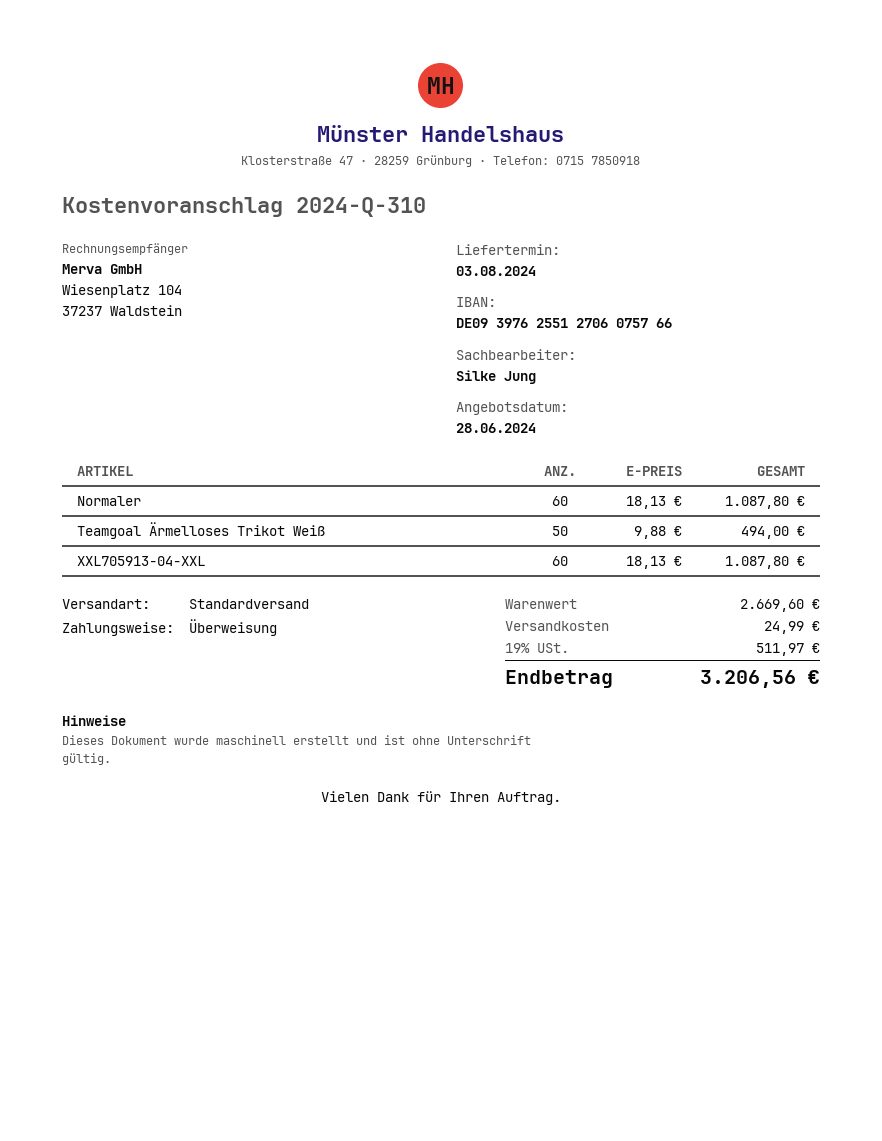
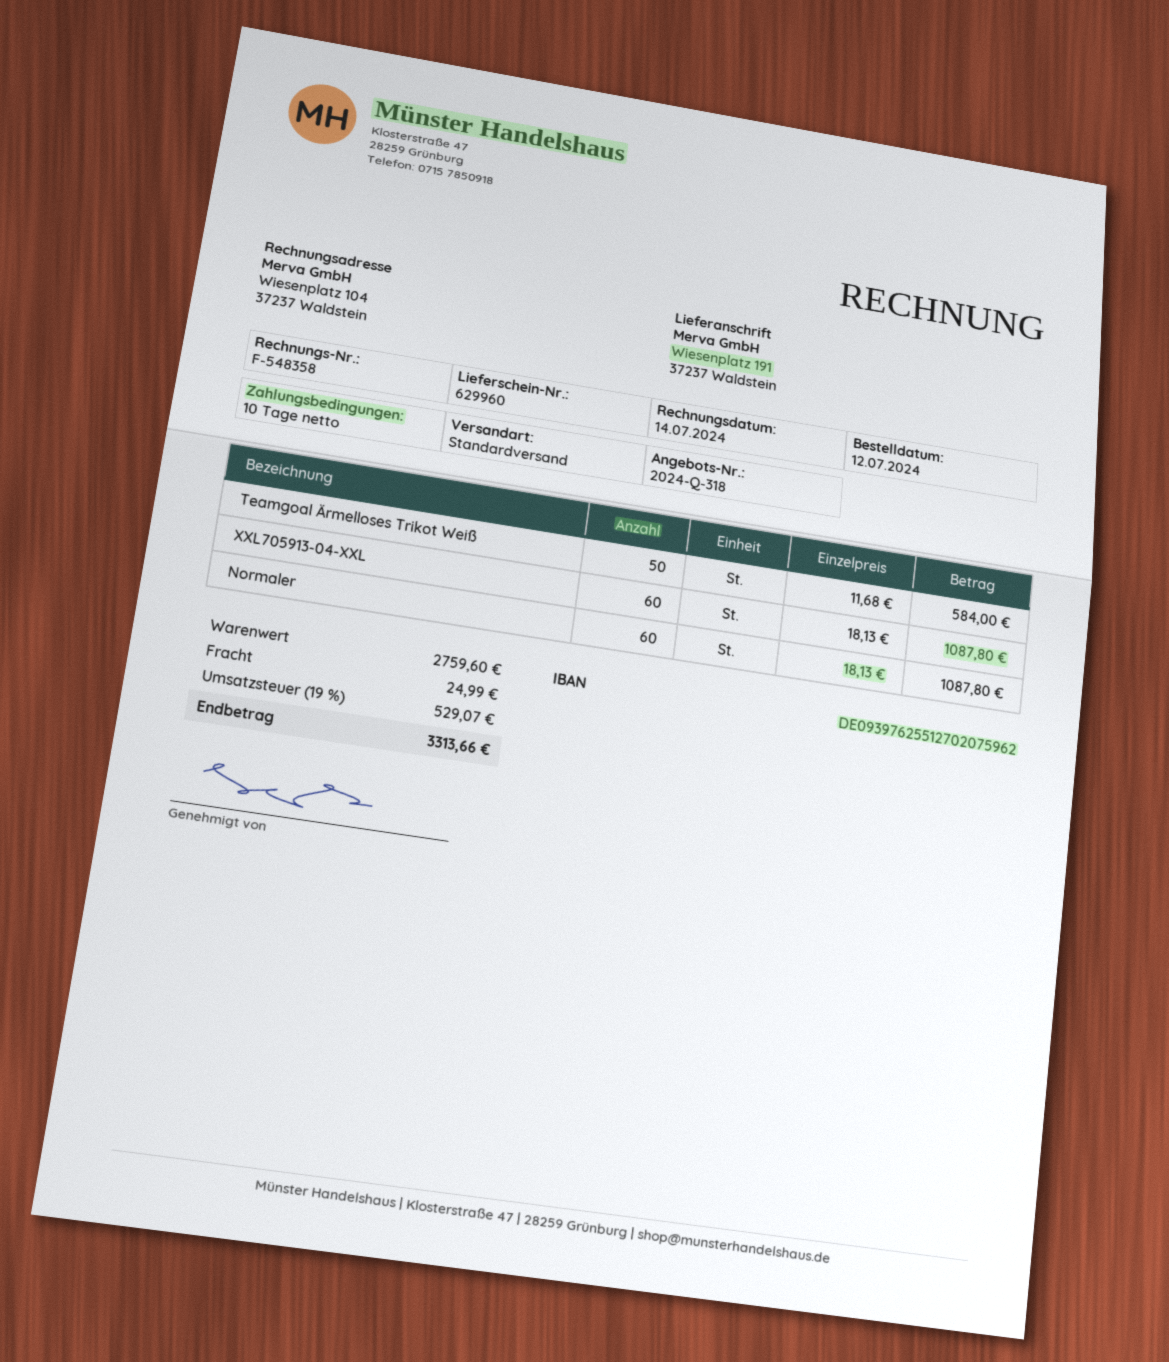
quote number: 2024-Q-310 -> 2024-Q-318
bank account: DE09397625512706075766 -> DE09397625512702075962
Teamgoal Ärmelloses Trikot Weiß: 50 x 9.88 = 494.00 -> 50 x 11.68 = 584.00
subtotal: 2669.60 -> 2759.60
tax: 19% = 511.97 -> 19% = 529.07
total: 3206.56 -> 3313.66

